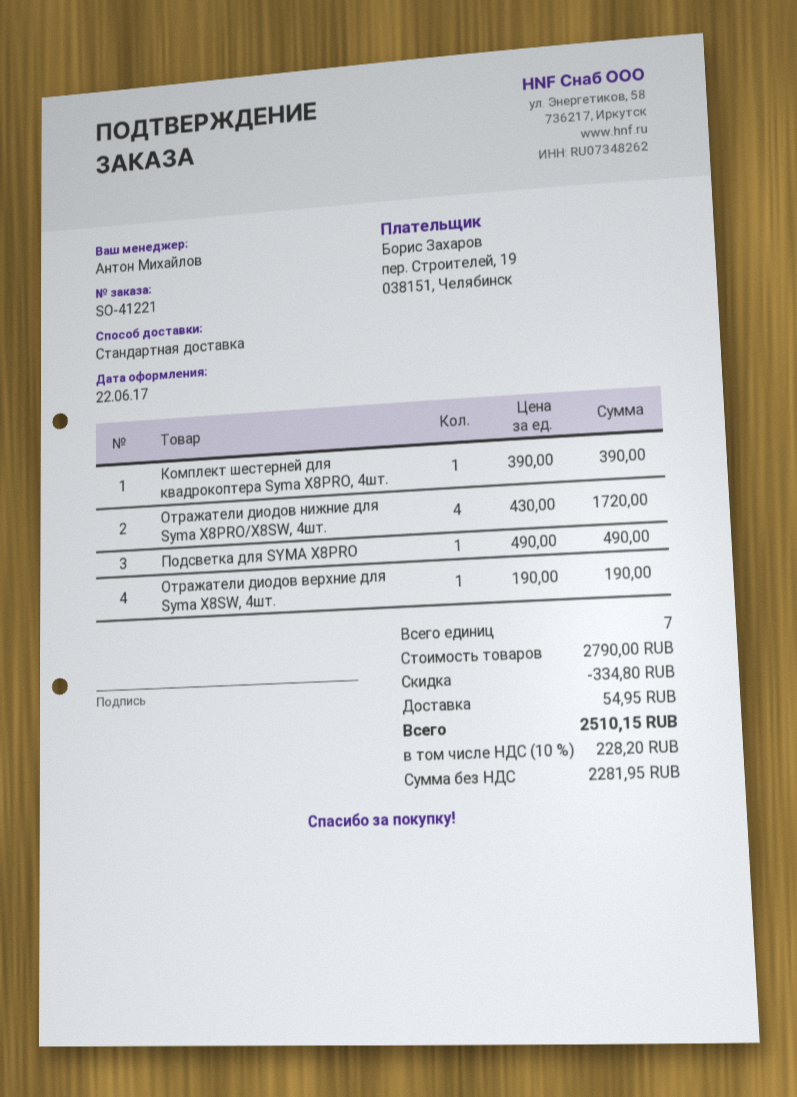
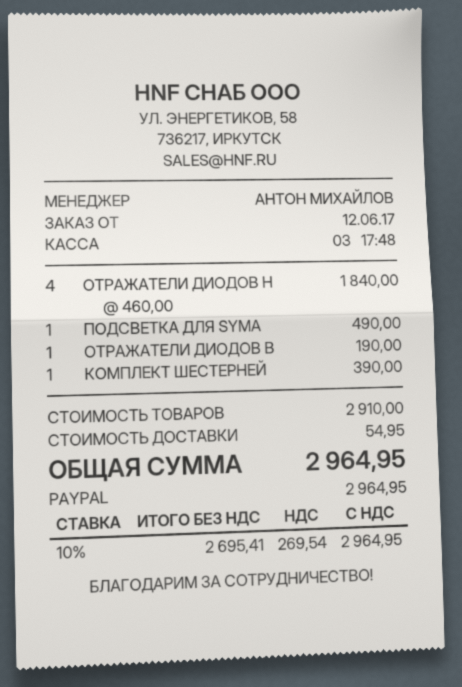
order date: 2017-06-22 -> 2017-06-12
Отражатели диодов нижние для Syma X8PRO/X8SW, 4шт.: 4 x 430.00 = 1720.00 -> 4 x 460.00 = 1840.00
subtotal: 2790.00 -> 2910.00
discount: 334.80 -> none
net: 2281.95 -> 2695.41
tax: 10% = 228.20 -> 10% = 269.54
total: 2510.15 -> 2964.95

